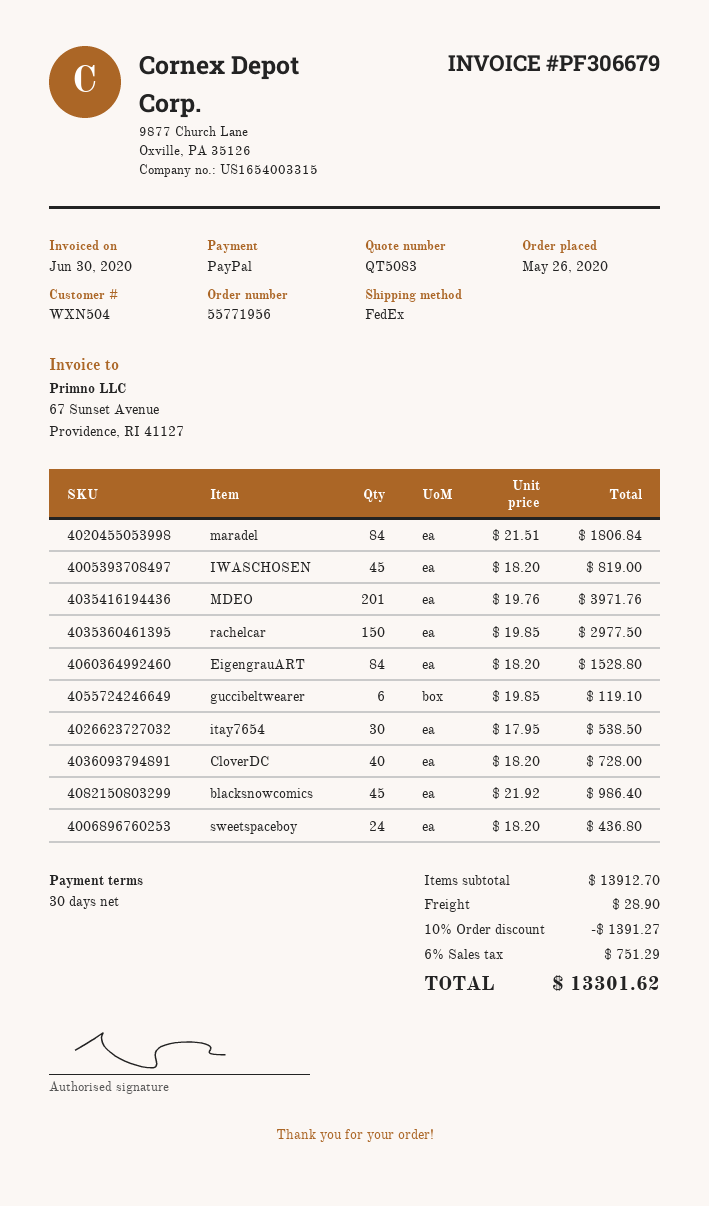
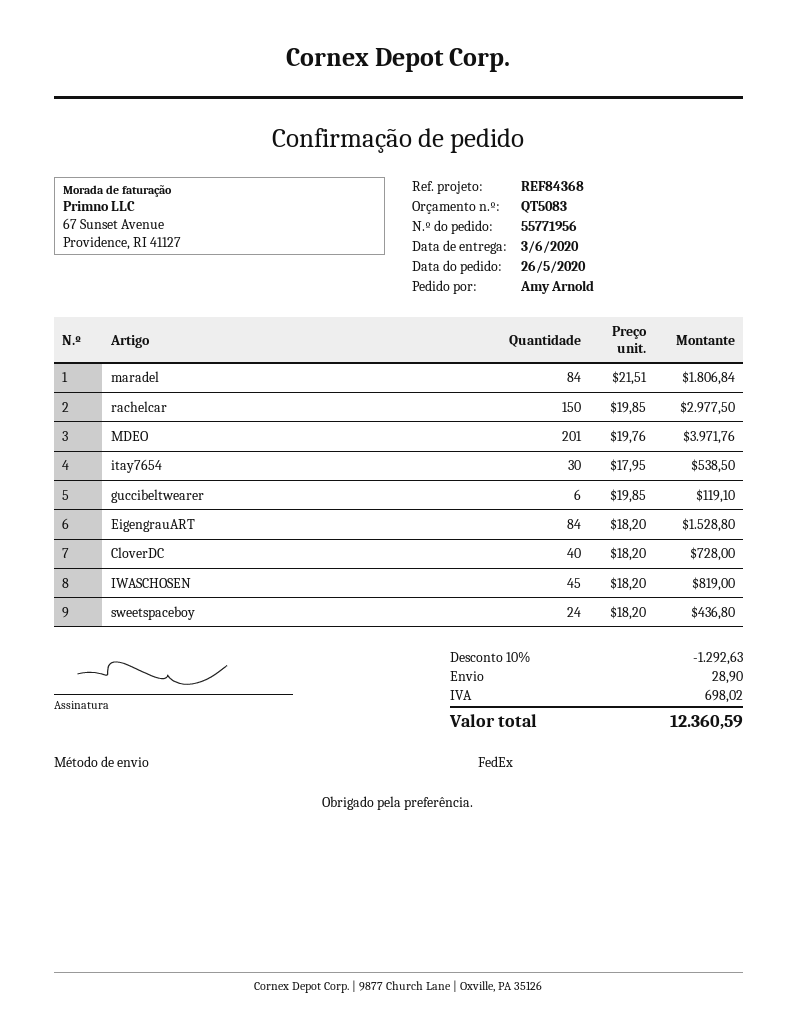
blacksnowcomics: 45 x 21.92 = 986.40 -> none
discount: 10% = 1391.27 -> 10% = 1292.63
tax: 751.29 -> 698.02
total: 13301.62 -> 12360.59

